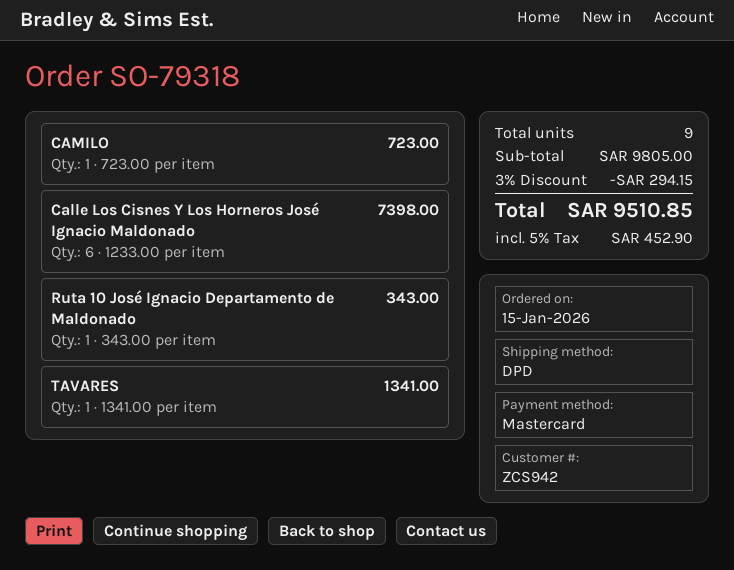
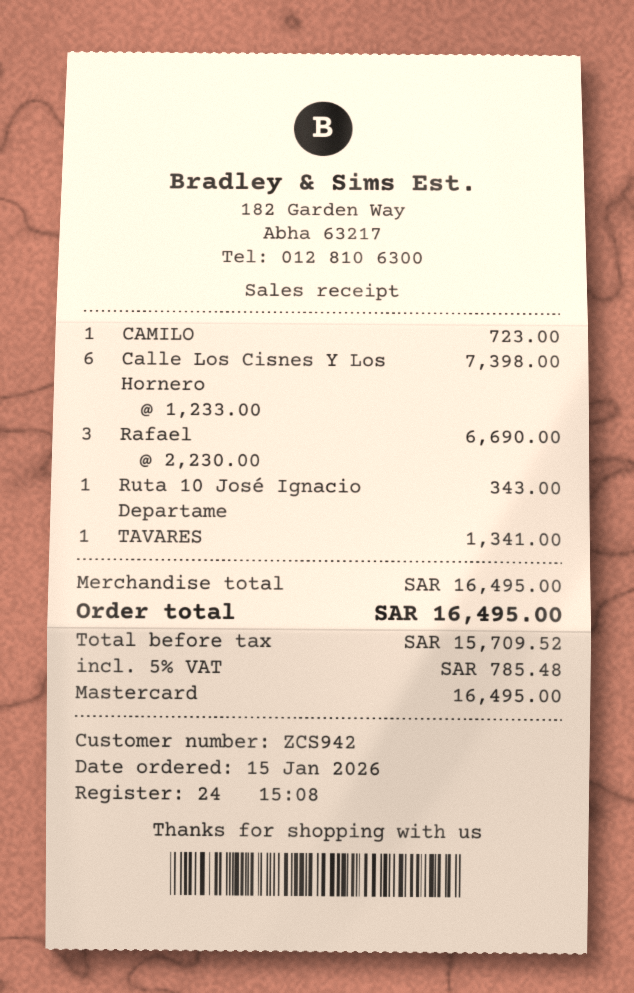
Rafael: none -> 3 x 2230.00 = 6690.00
subtotal: 9805.00 -> 16495.00
discount: 3% = 294.15 -> none
tax: 5% = 452.90 -> 5% = 785.48
total: 9510.85 -> 16495.00

